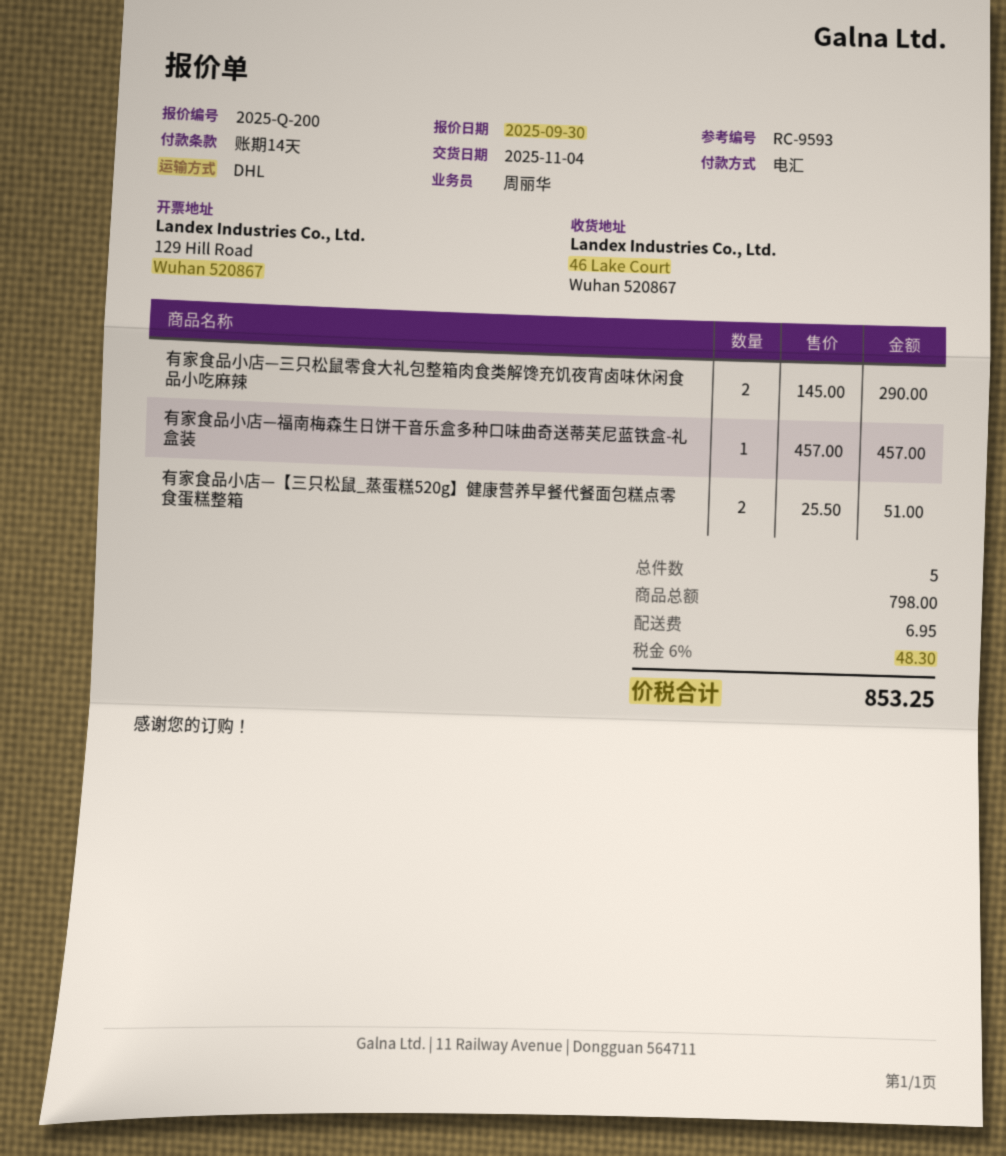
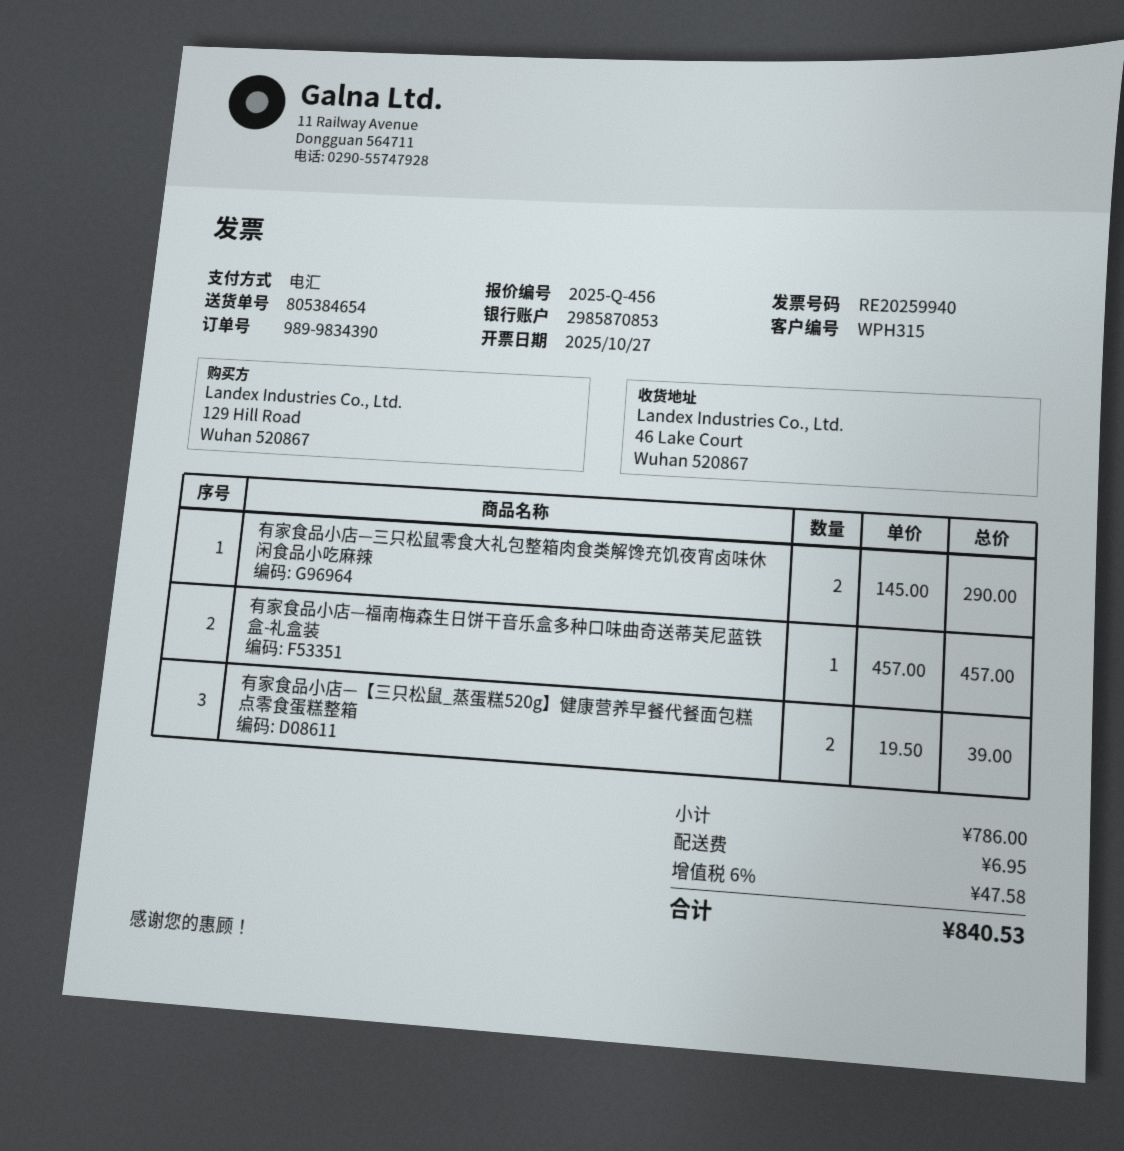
quote number: 2025-Q-200 -> 2025-Q-456
有家食品小店—【三只松鼠_蒸蛋糕520g】健康营养早餐代餐面包糕点零食蛋糕整箱: 2 x 25.50 = 51.00 -> 2 x 19.50 = 39.00
subtotal: 798.00 -> 786.00
tax: 6% = 48.30 -> 6% = 47.58
total: 853.25 -> 840.53

